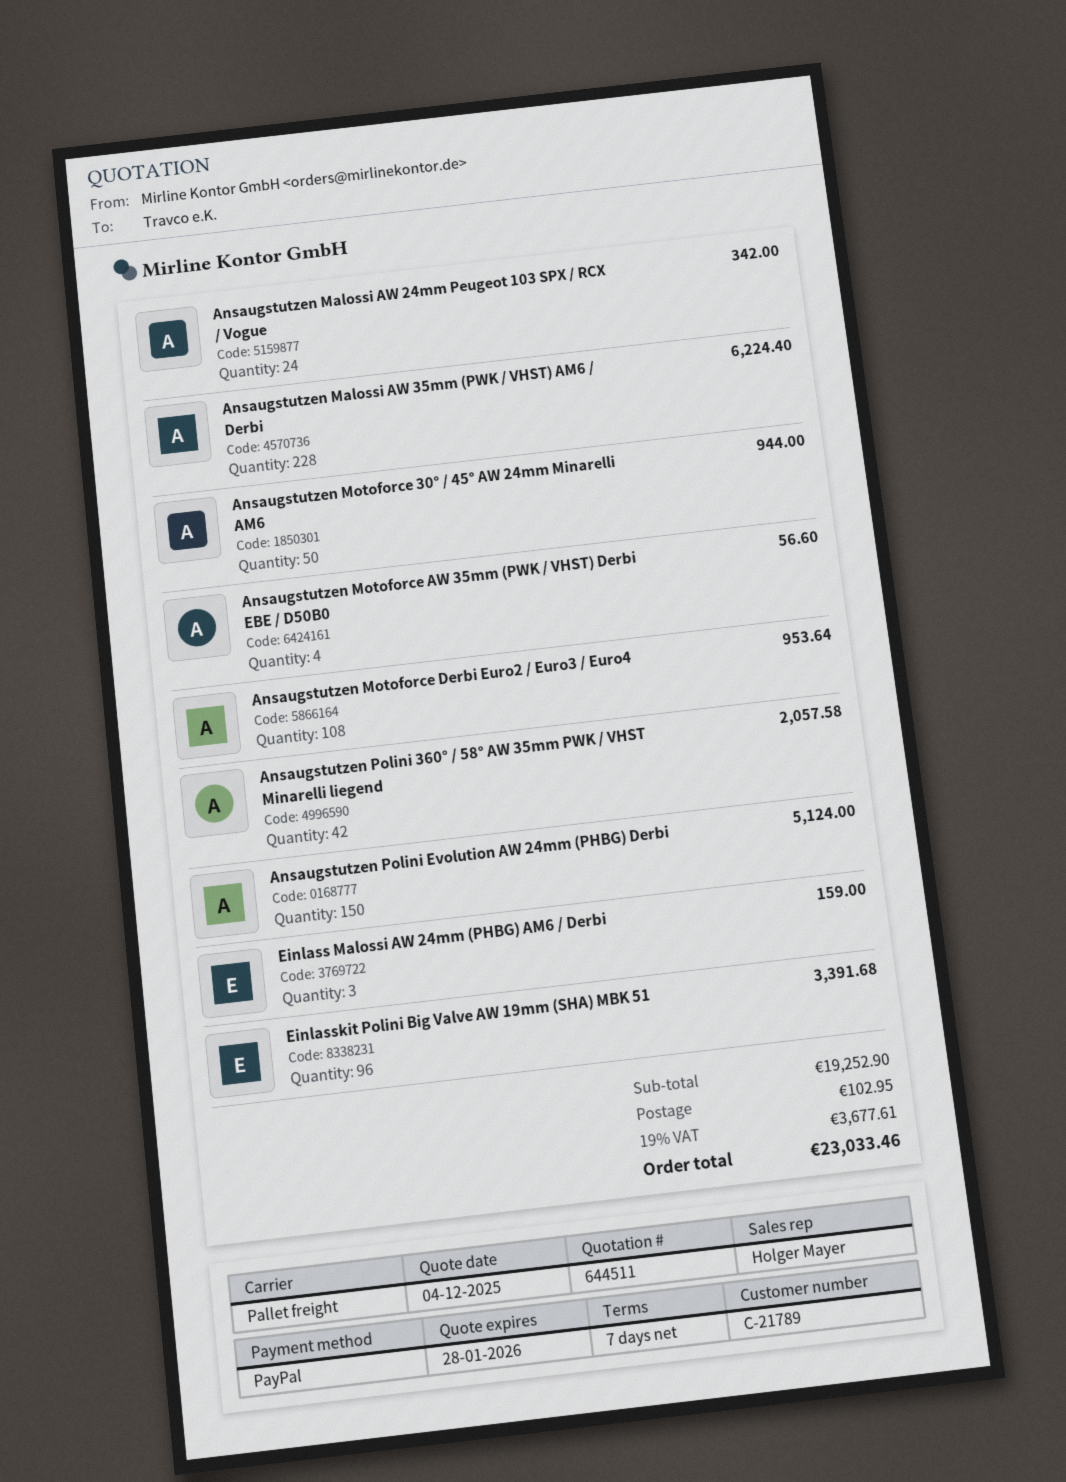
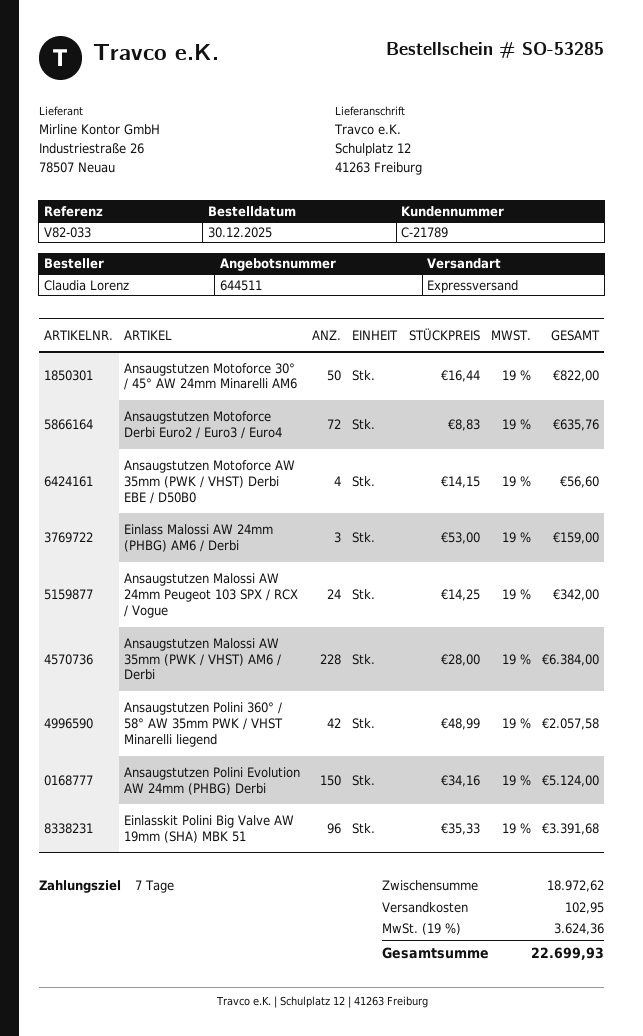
shipping method: pallet freight -> express
Ansaugstutzen Malossi AW 35mm (PWK / VHST) AM6 / Derbi: 228 for 6224.40 -> 228 for 6384.00
Ansaugstutzen Motoforce 30° / 45° AW 24mm Minarelli AM6: 50 for 944.00 -> 50 for 822.00
Ansaugstutzen Motoforce Derbi Euro2 / Euro3 / Euro4: 108 for 953.64 -> 72 for 635.76
subtotal: 19252.90 -> 18972.62
tax: 19% = 3677.61 -> 19% = 3624.36
total: 23033.46 -> 22699.93

